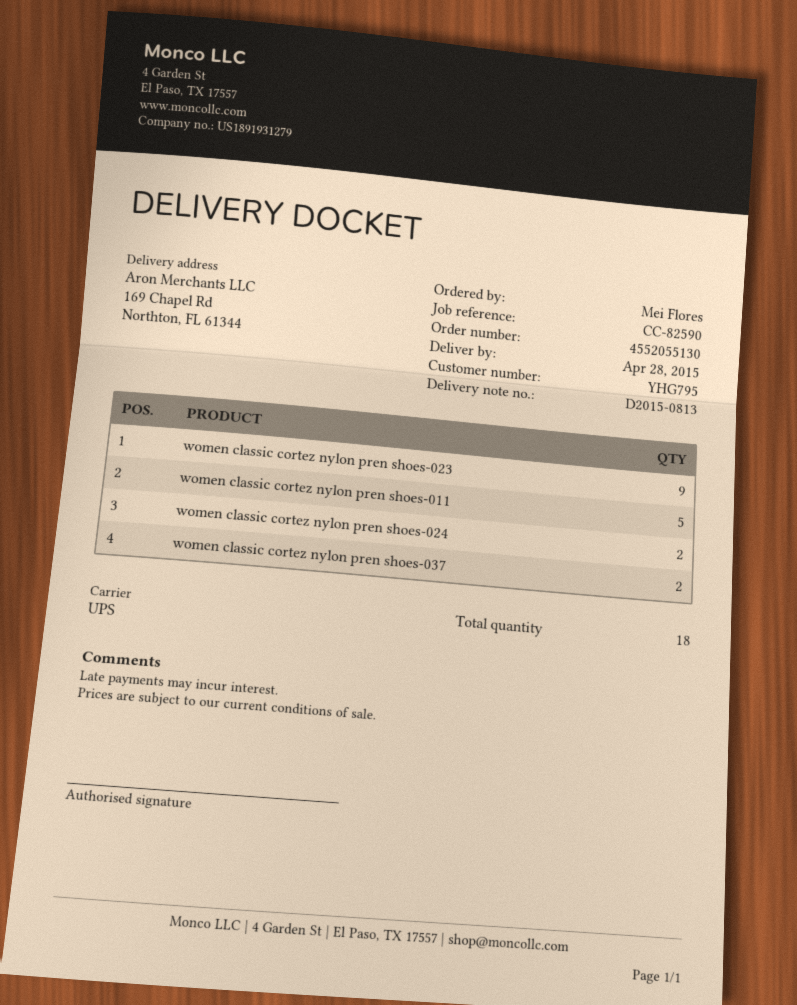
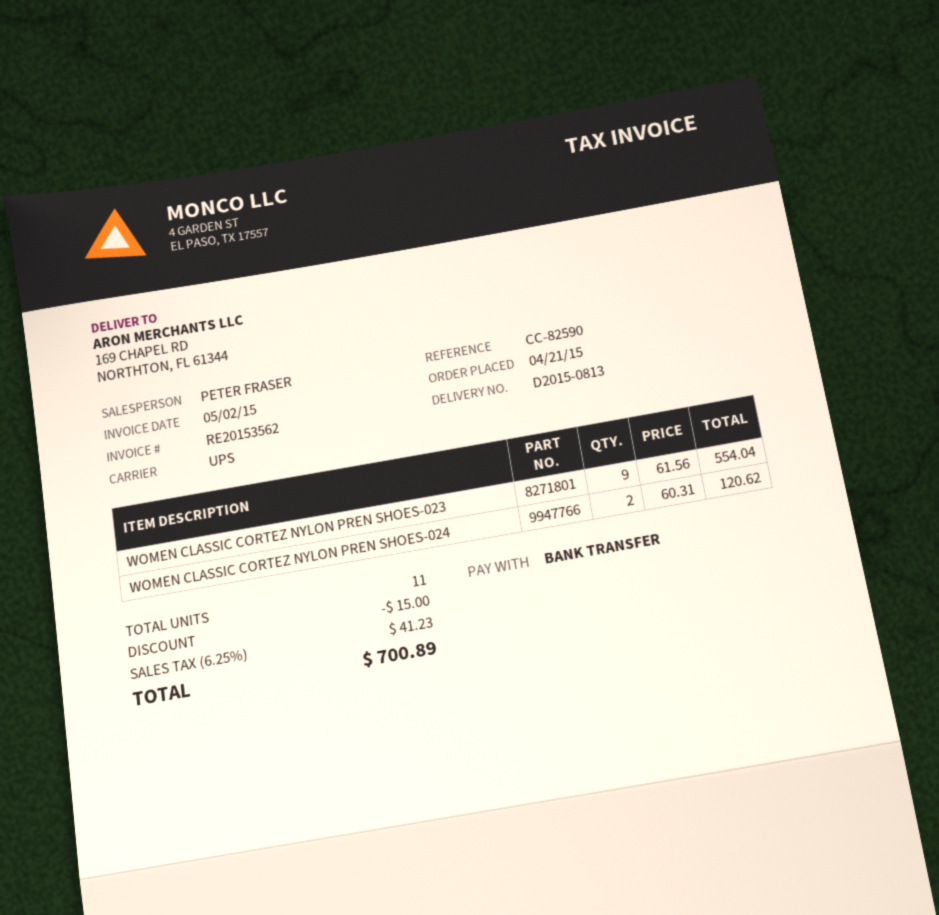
women classic cortez nylon pren shoes-011: 5 -> none
women classic cortez nylon pren shoes-037: 2 -> none
total quantity: 18 -> 11

